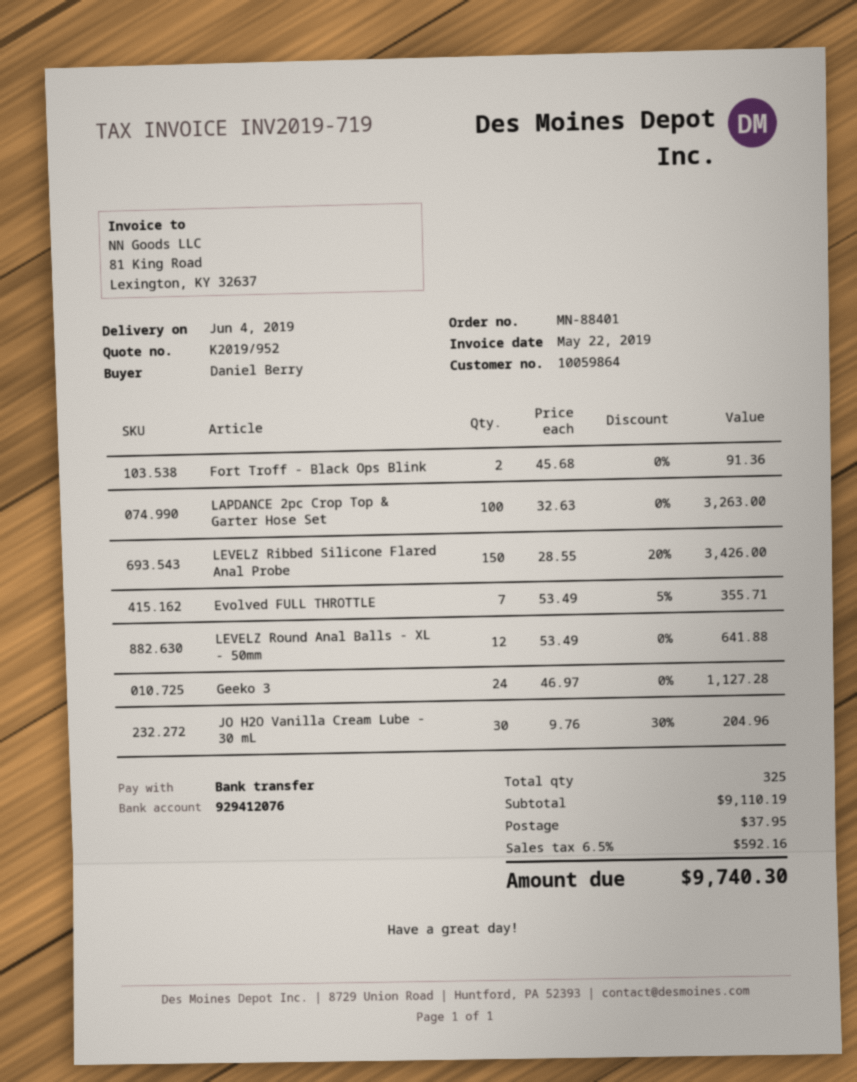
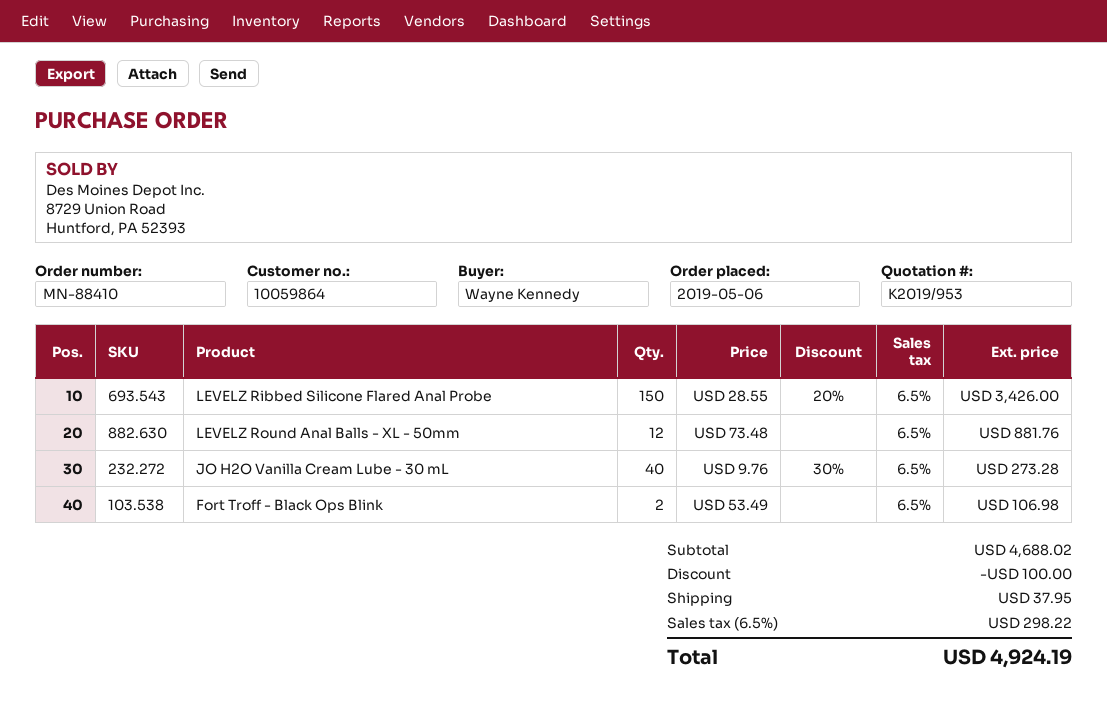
quote number: K2019/952 -> K2019/953
order number: MN-88401 -> MN-88410
ordered by: Daniel Berry -> Wayne Kennedy
Fort Troff - Black Ops Blink: 2 x 45.68 = 91.36 -> 2 x 53.49 = 106.98
LAPDANCE 2pc Crop Top & Garter Hose Set: 100 x 32.63 = 3263.00 -> none
Evolved FULL THROTTLE: 7 x 53.49 - 5% = 355.71 -> none
LEVELZ Round Anal Balls - XL - 50mm: 12 x 53.49 = 641.88 -> 12 x 73.48 = 881.76
Geeko 3: 24 x 46.97 = 1127.28 -> none
JO H2O Vanilla Cream Lube - 30 mL: 30 x 9.76 - 30% = 204.96 -> 40 x 9.76 - 30% = 273.28
subtotal: 9110.19 -> 4688.02
discount: none -> 100.00
tax: 6.5% = 592.16 -> 6.5% = 298.22
total: 9740.30 -> 4924.19

